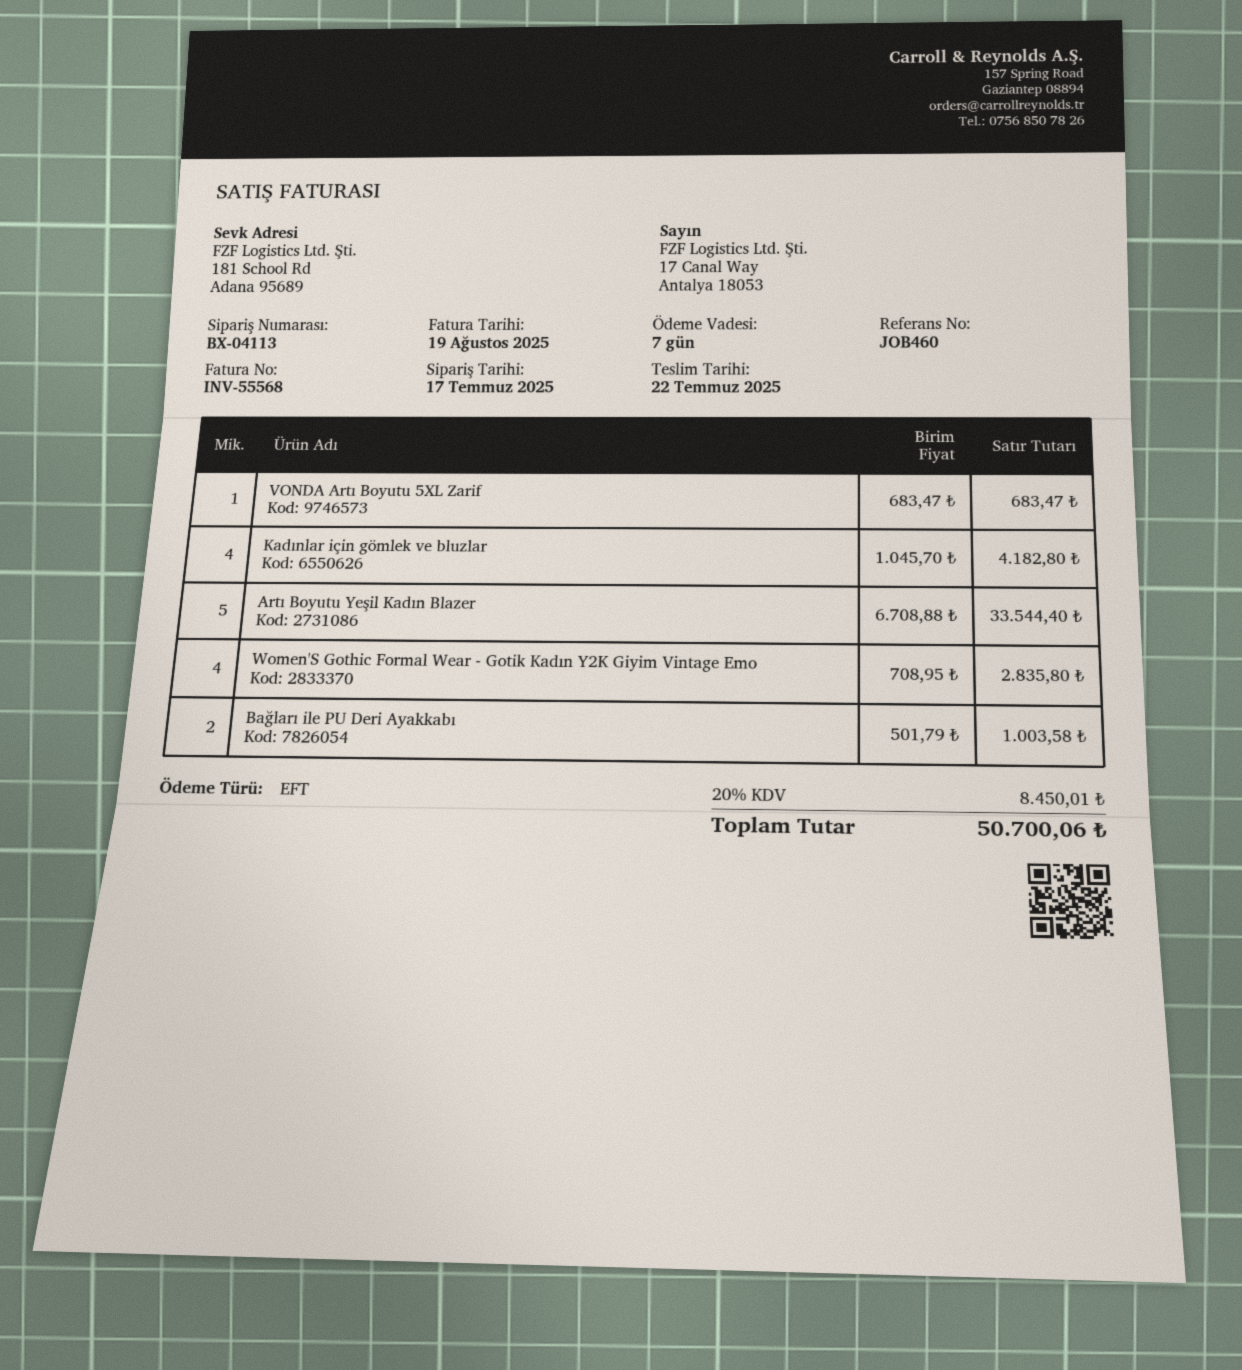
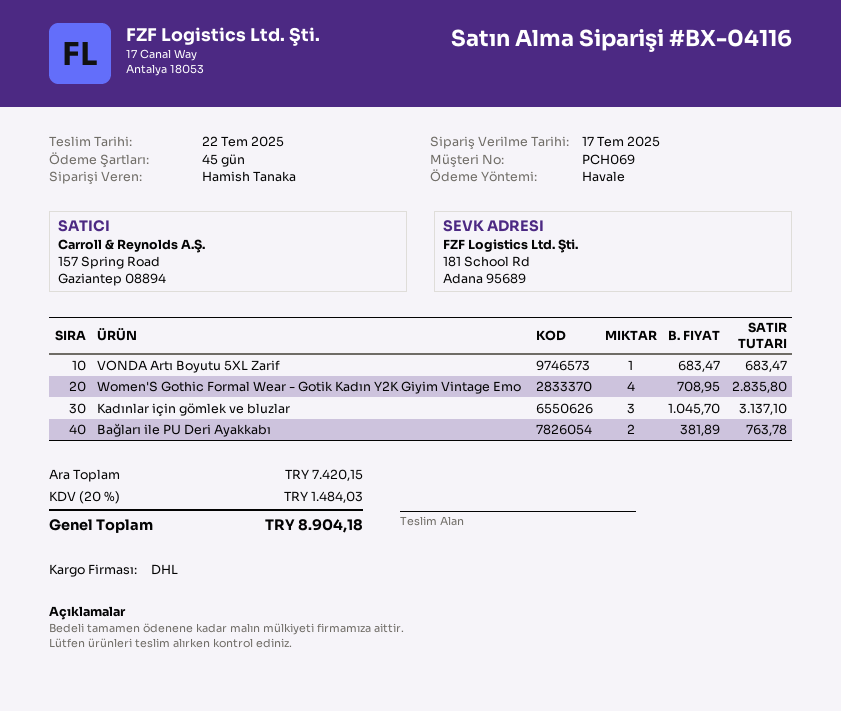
order number: BX-04113 -> BX-04116
payment terms: 7 days -> 45 days
Kadınlar için gömlek ve bluzlar: 4 x 1045.70 = 4182.80 -> 3 x 1045.70 = 3137.10
Artı Boyutu Yeşil Kadın Blazer: 5 x 6708.88 = 33544.40 -> none
Bağları ile PU Deri Ayakkabı: 2 x 501.79 = 1003.58 -> 2 x 381.89 = 763.78
tax: 20% = 8450.01 -> 20% = 1484.03
total: 50700.06 -> 8904.18

